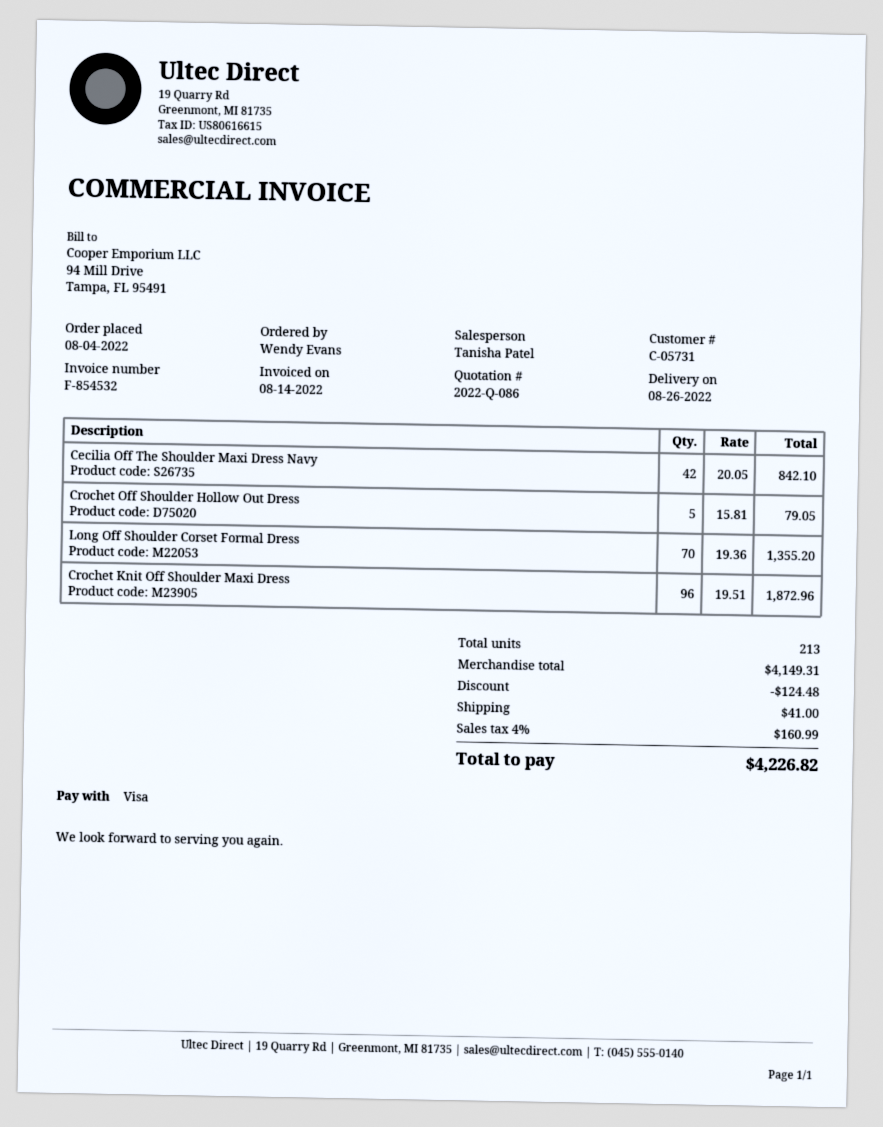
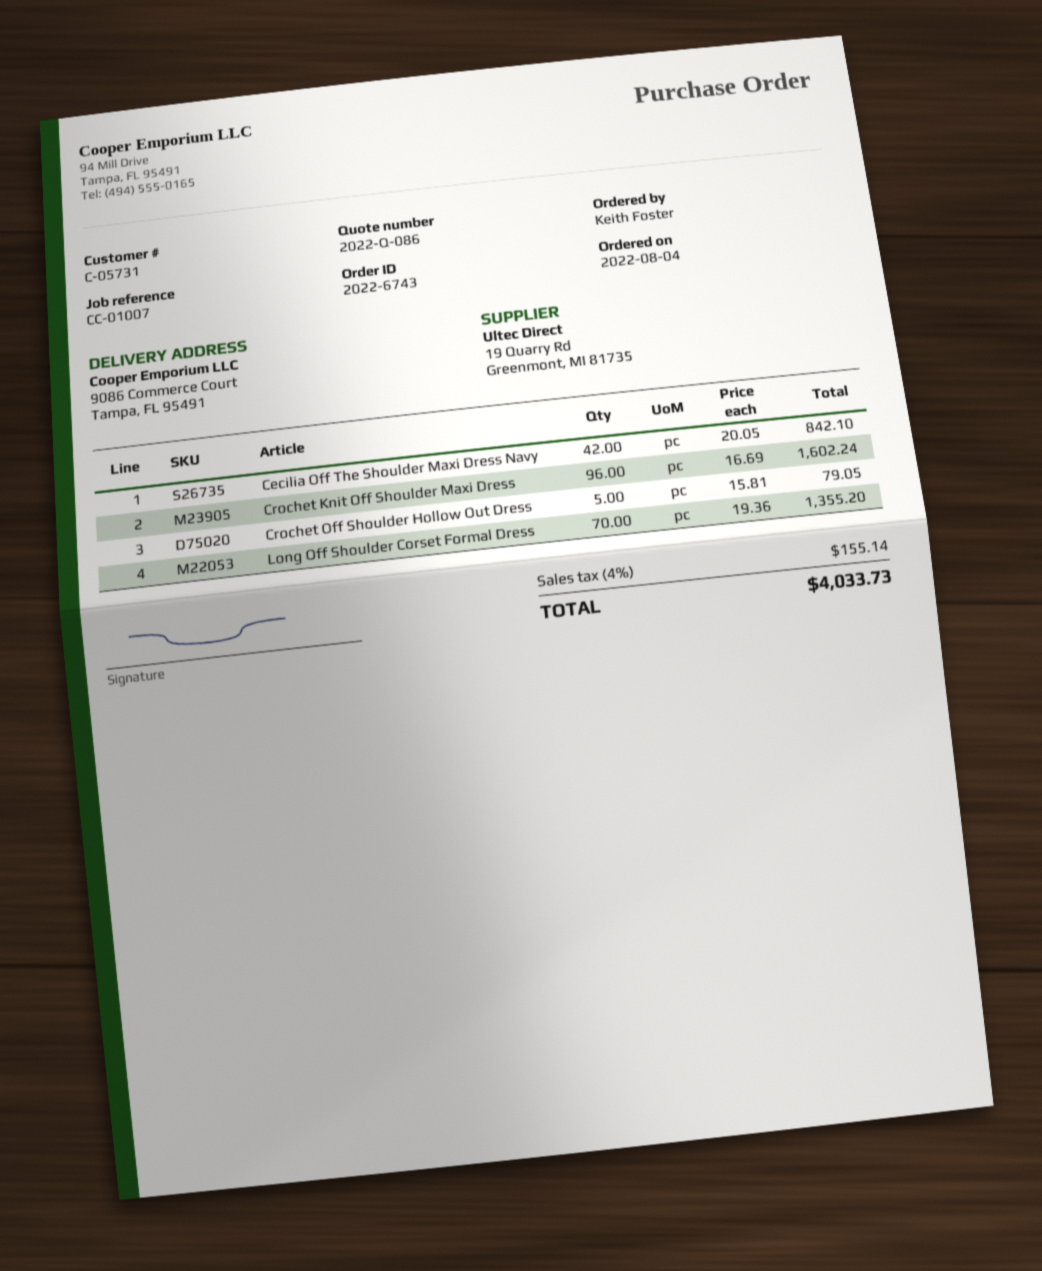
ordered by: Wendy Evans -> Keith Foster
Crochet Knit Off Shoulder Maxi Dress: 96 x 19.51 = 1872.96 -> 96 x 16.69 = 1602.24
discount: 124.48 -> none
shipping: 41.00 -> none
tax: 4% = 160.99 -> 4% = 155.14
total: 4226.82 -> 4033.73

